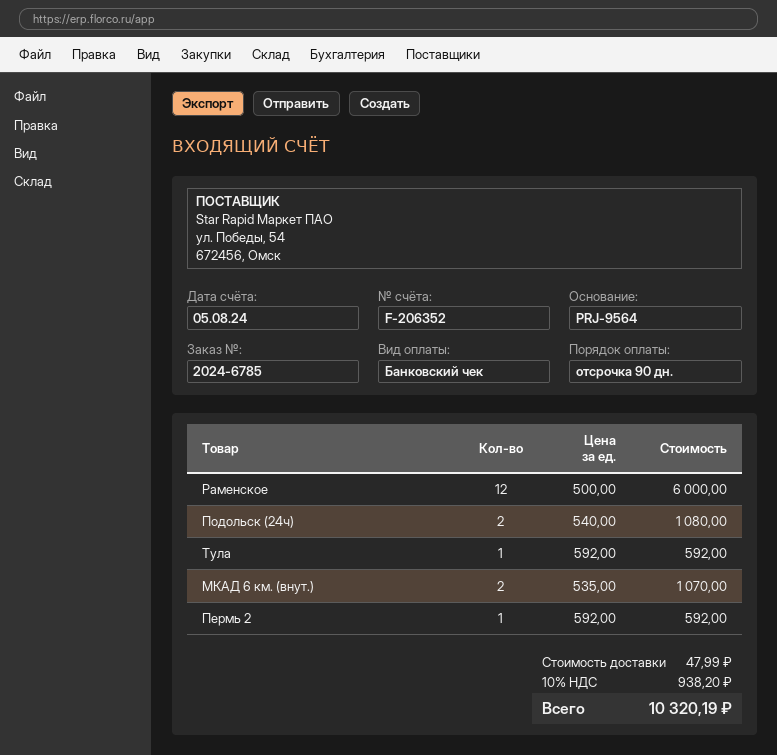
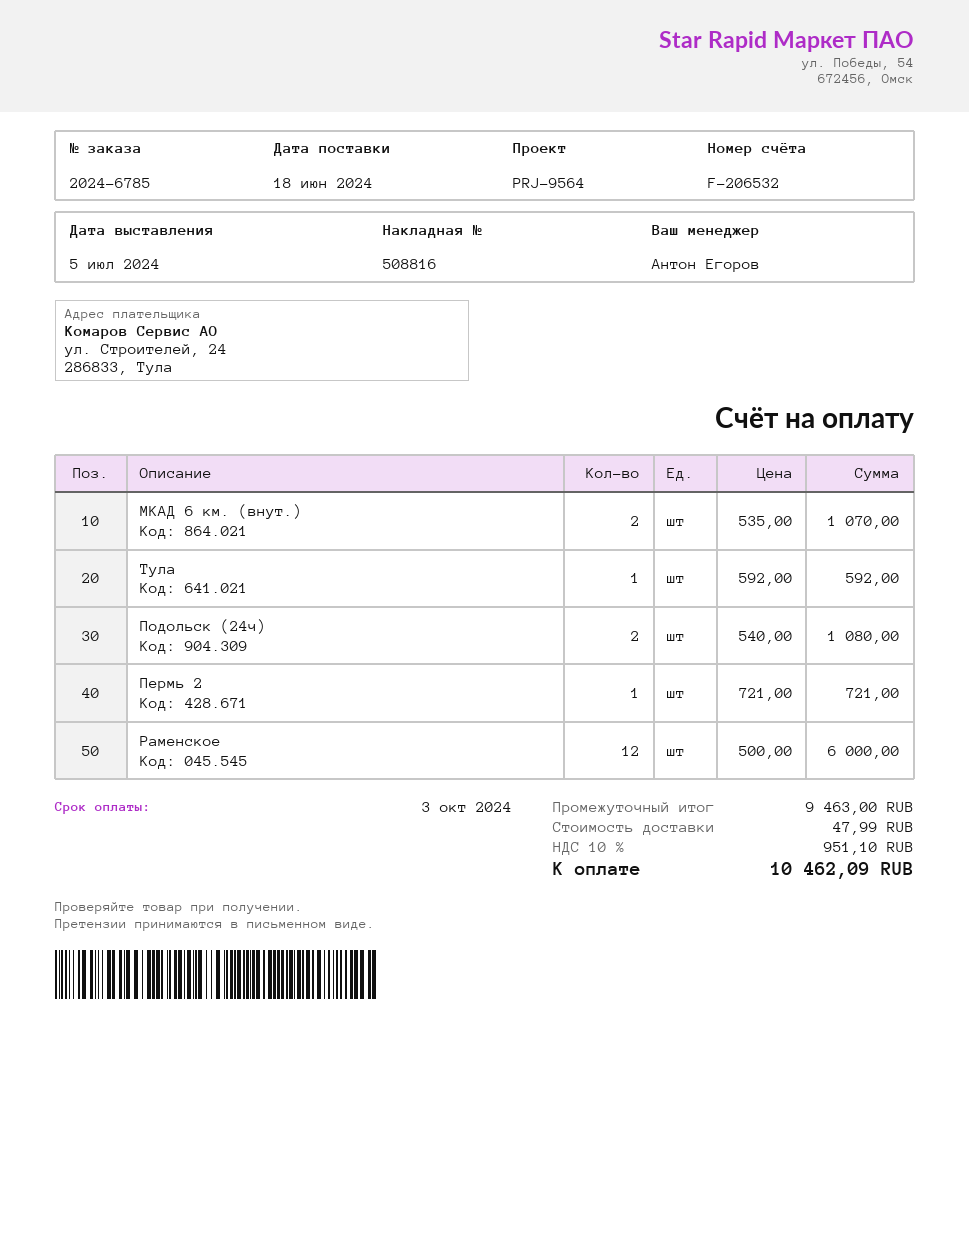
invoice number: F-206352 -> F-206532
invoice date: 2024-08-05 -> 2024-07-05
Пермь 2: 1 x 592.00 = 592.00 -> 1 x 721.00 = 721.00
tax: 10% = 938.20 -> 10% = 951.10
total: 10320.19 -> 10462.09

